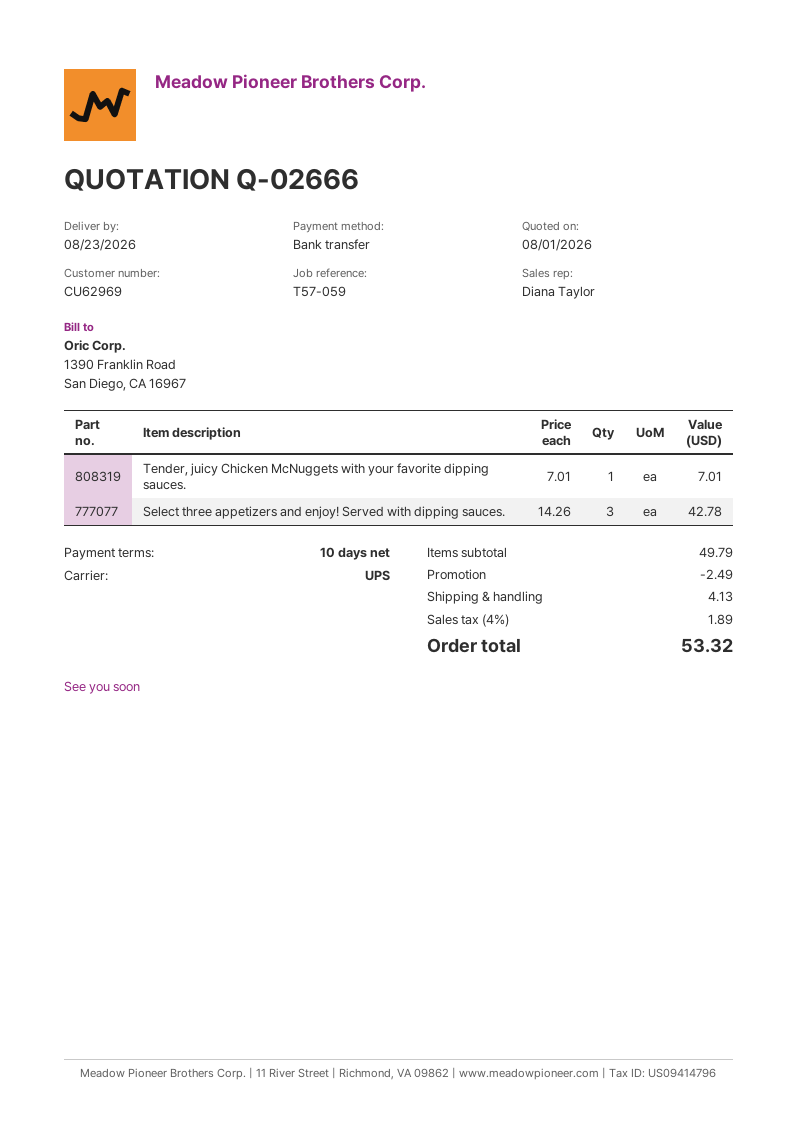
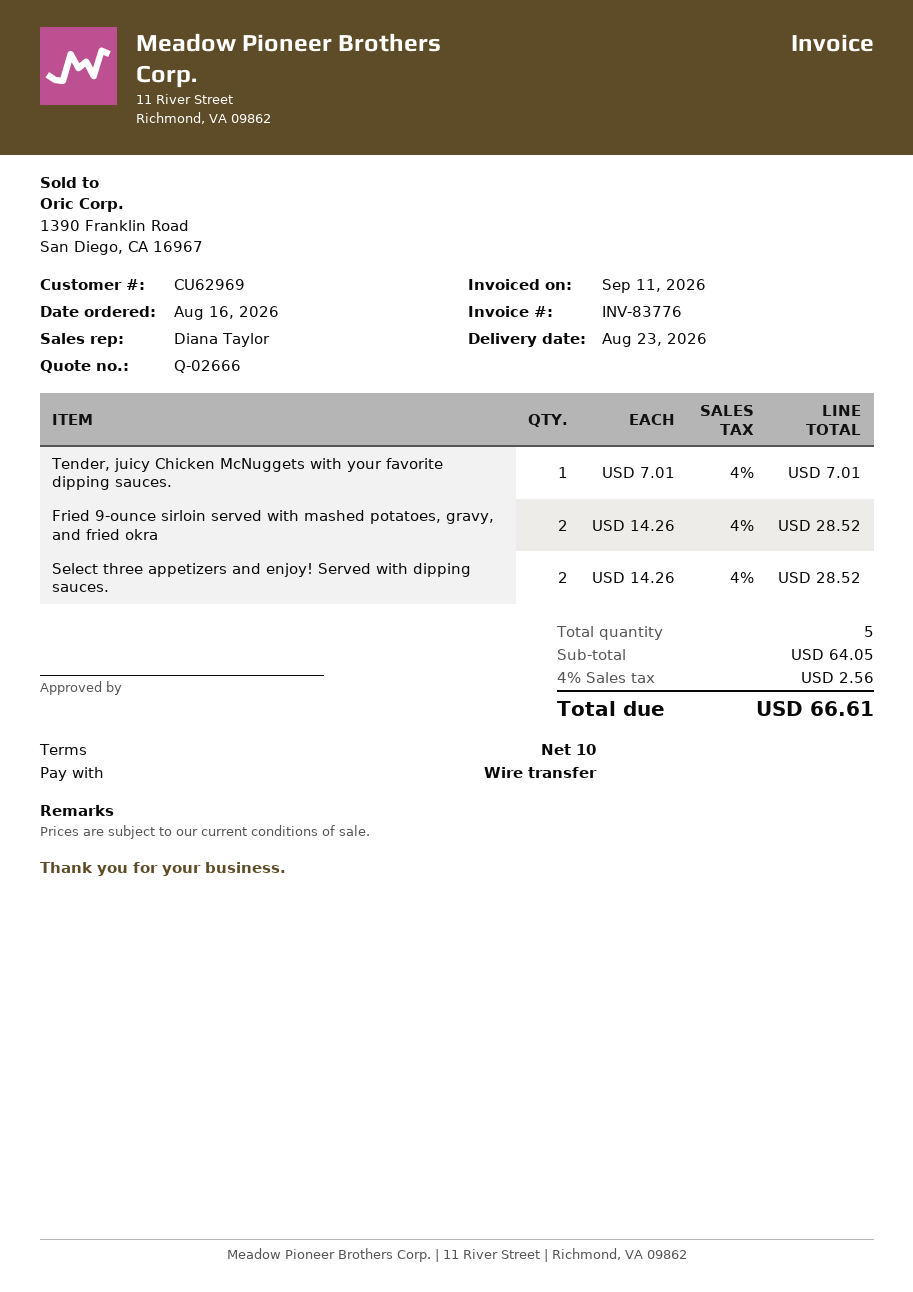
Select three appetizers and enjoy! Served with dipping sauces.: 3 x 14.26 = 42.78 -> 2 x 14.26 = 28.52
Fried 9-ounce sirloin served with mashed potatoes, gravy, and fried okra: none -> 2 x 14.26 = 28.52
subtotal: 49.79 -> 64.05
discount: 2.49 -> none
shipping: 4.13 -> none
tax: 4% = 1.89 -> 4% = 2.56
total: 53.32 -> 66.61

